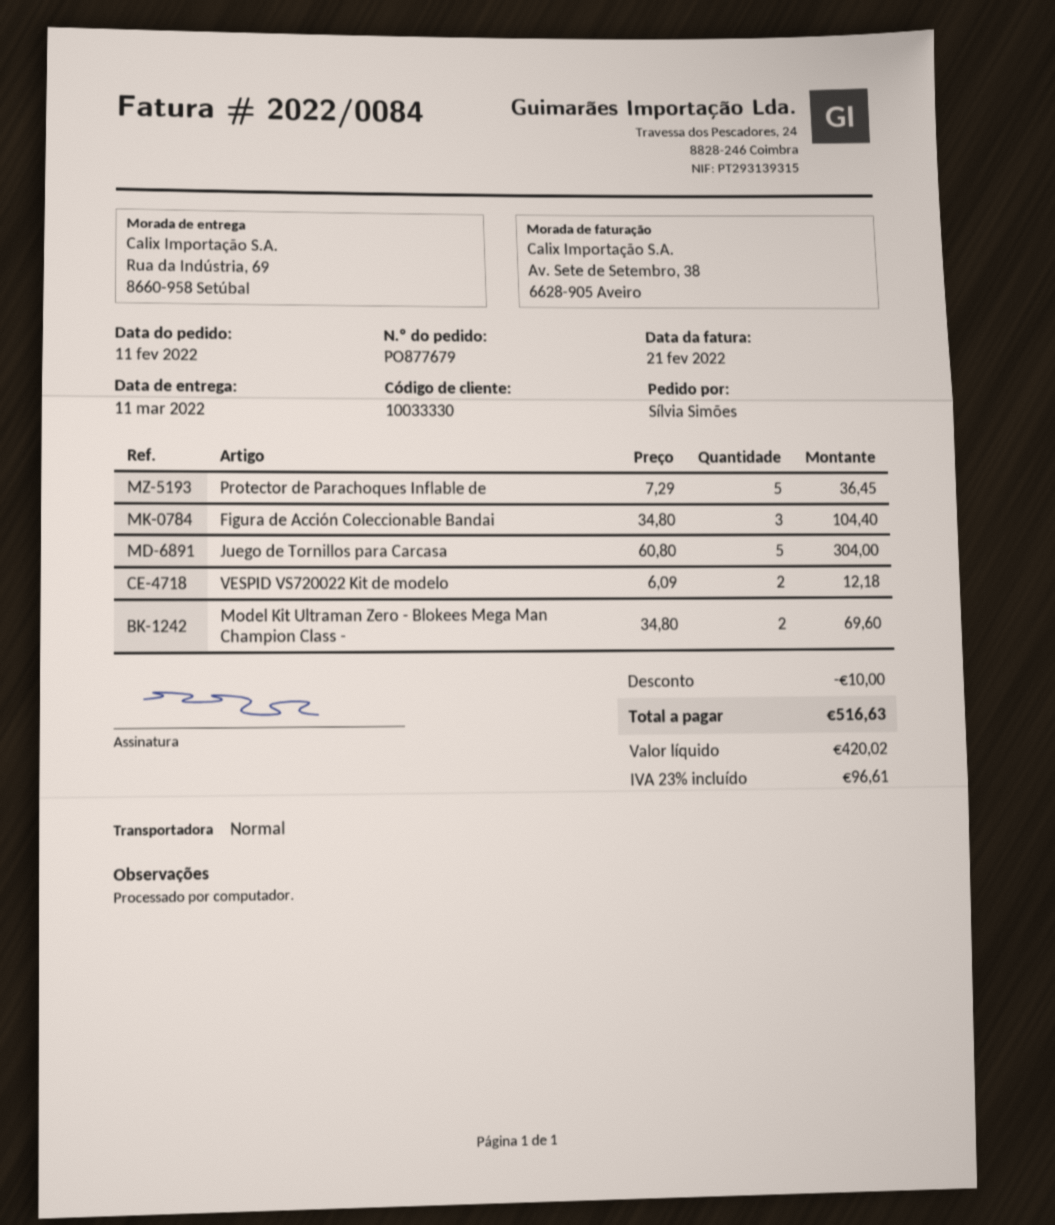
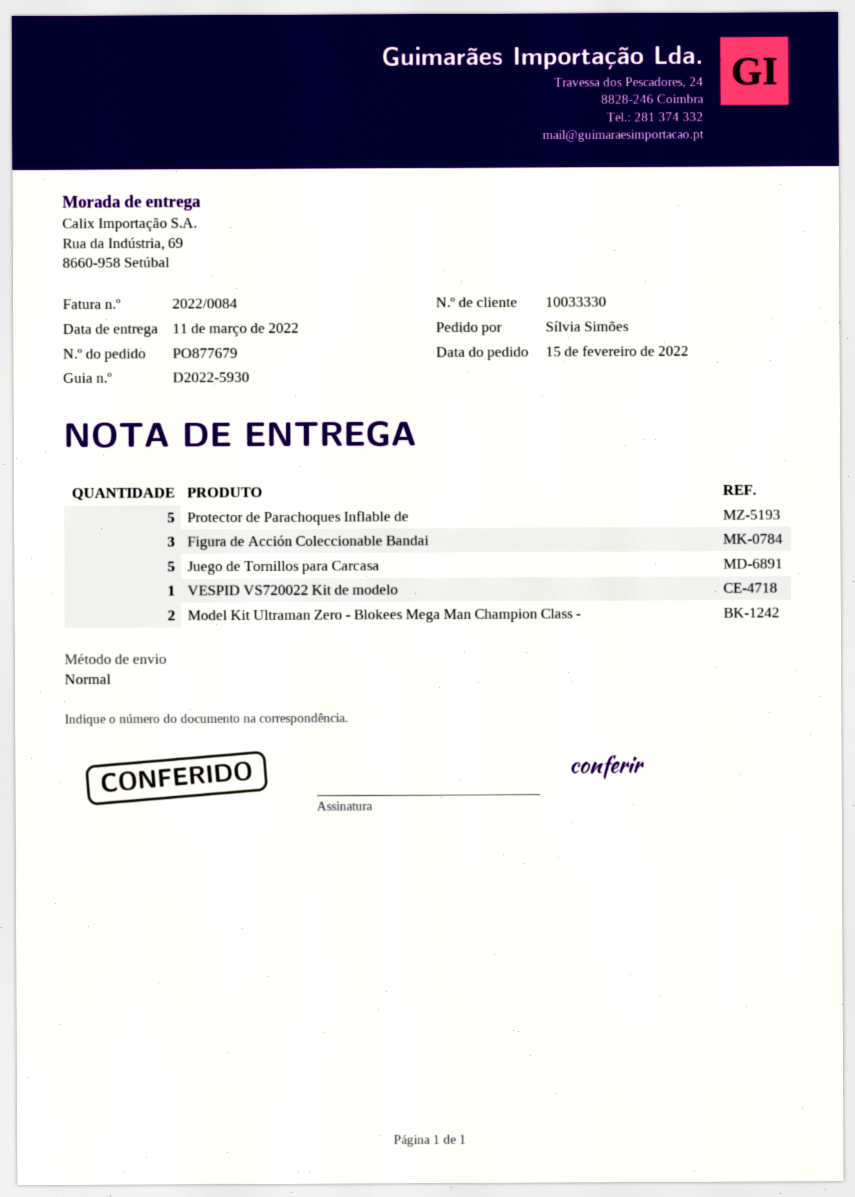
order date: 2022-02-11 -> 2022-02-15
VESPID VS720022 Kit de modelo: 2 -> 1

